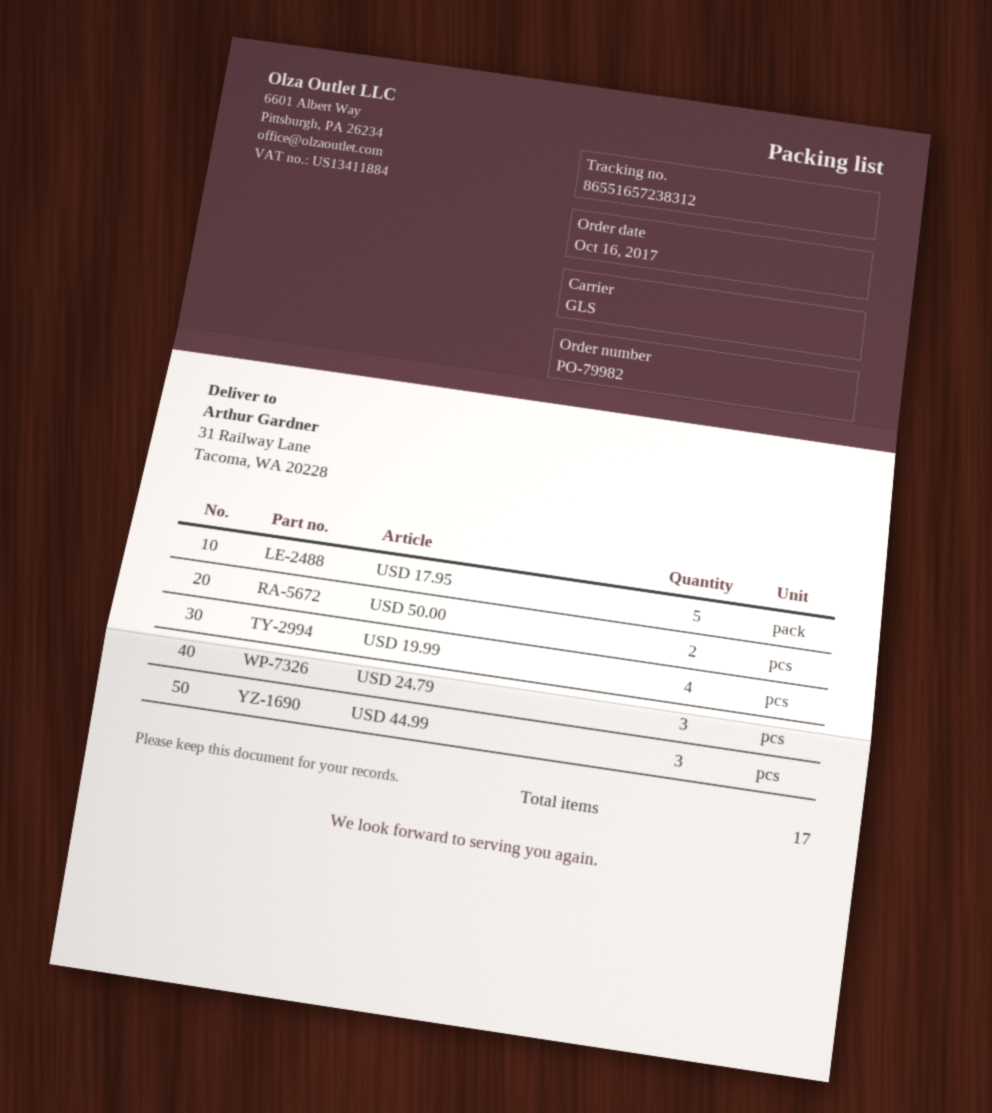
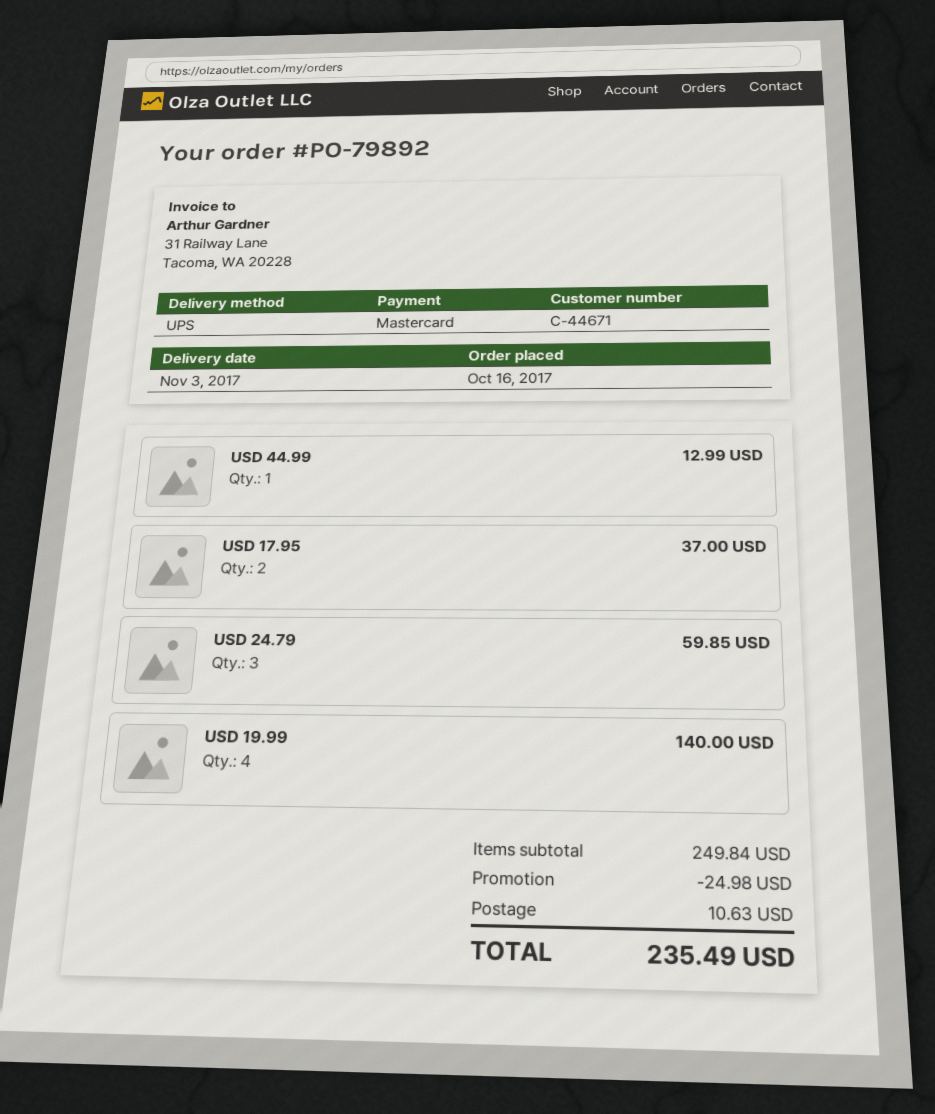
order number: PO-79982 -> PO-79892
shipping method: GLS -> UPS
USD 17.95: 5 -> 2
USD 50.00: 2 -> none
USD 44.99: 3 -> 1

